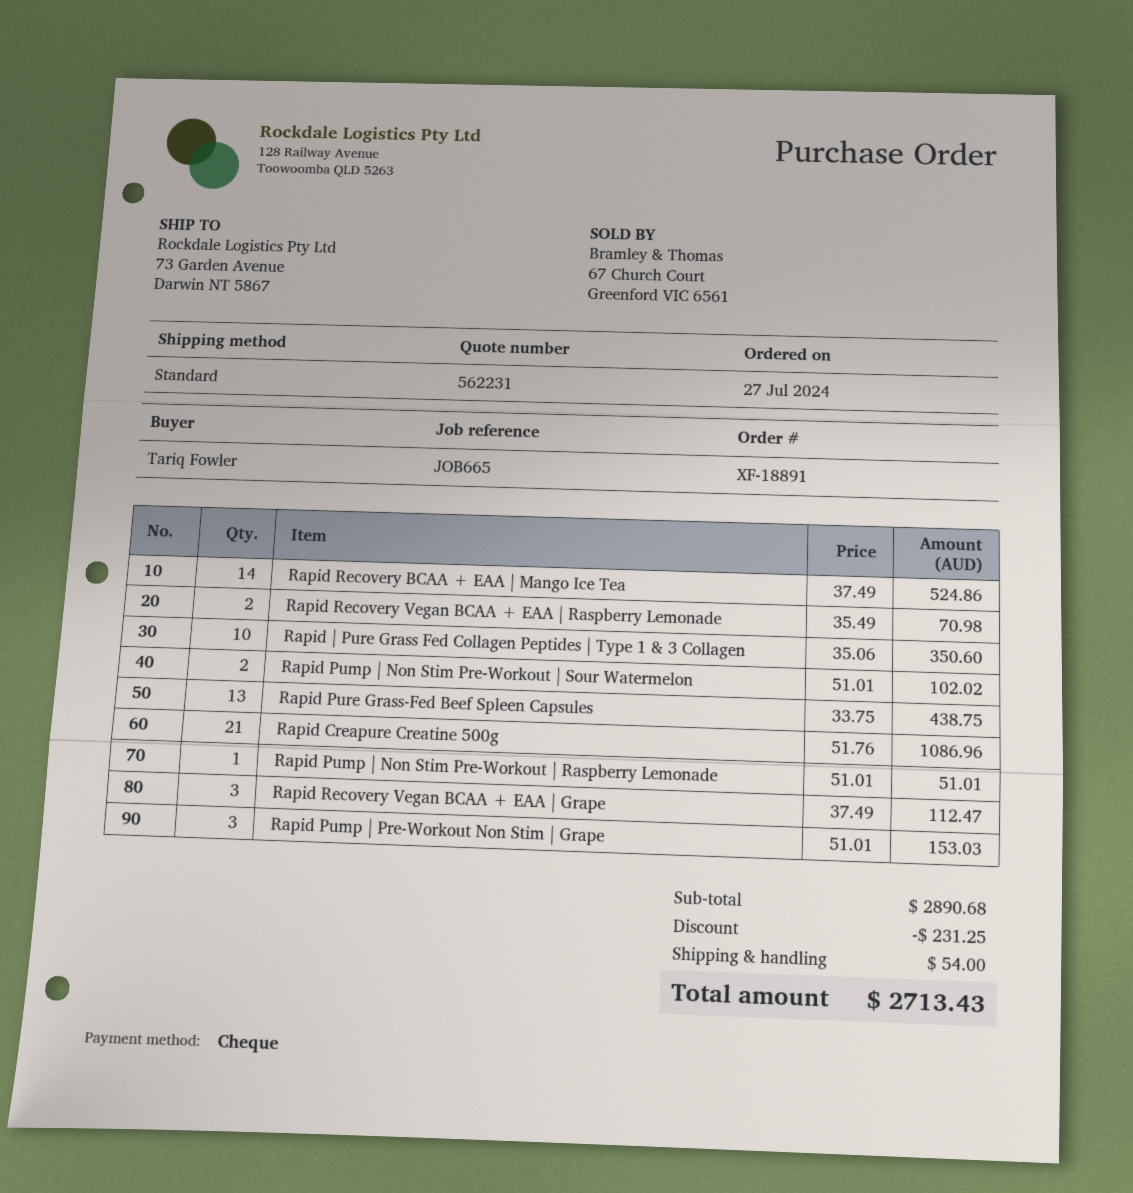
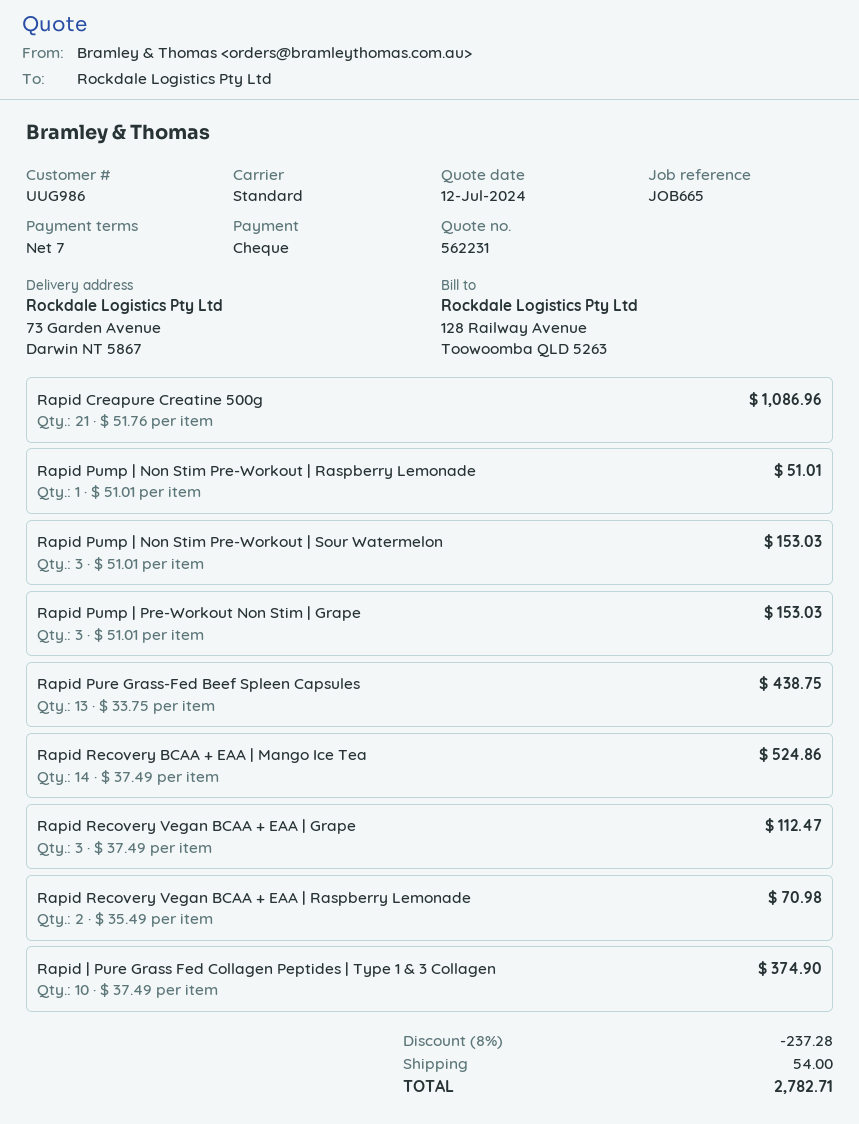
Rapid | Pure Grass Fed Collagen Peptides | Type 1 & 3 Collagen: 10 x 35.06 = 350.60 -> 10 x 37.49 = 374.90
Rapid Pump | Non Stim Pre-Workout | Sour Watermelon: 2 x 51.01 = 102.02 -> 3 x 51.01 = 153.03
discount: 231.25 -> 237.28
total: 2713.43 -> 2782.71

